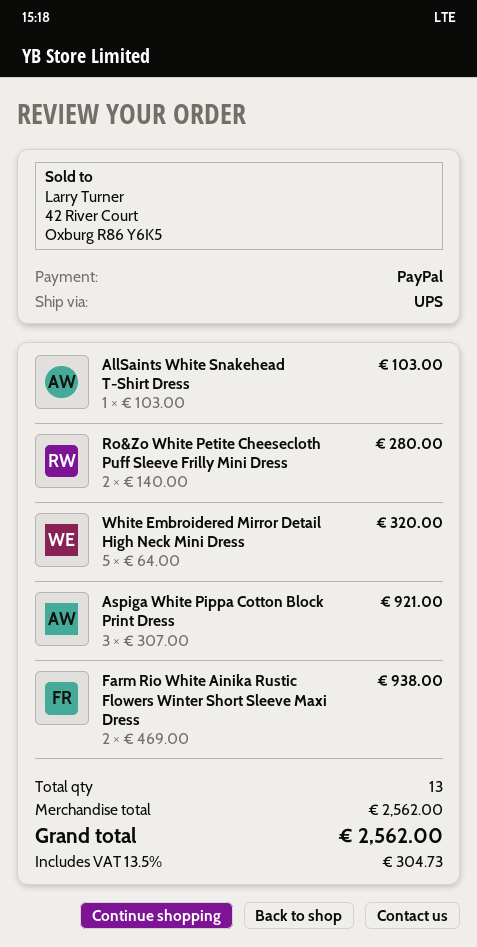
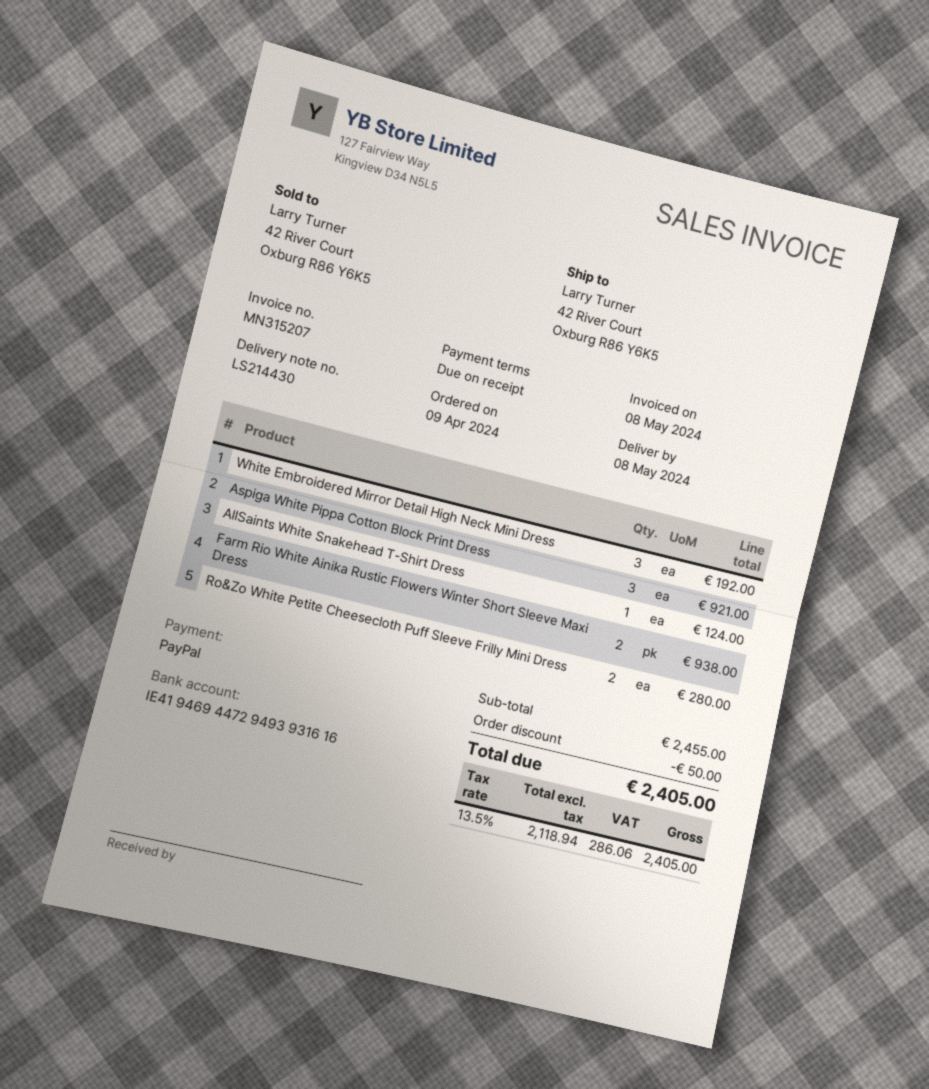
AllSaints White Snakehead T-Shirt Dress: 1 for 103.00 -> 1 for 124.00
White Embroidered Mirror Detail High Neck Mini Dress: 5 for 320.00 -> 3 for 192.00
subtotal: 2562.00 -> 2455.00
discount: none -> 50.00
tax: 13.5% = 304.73 -> 13.5% = 286.06
total: 2562.00 -> 2405.00

